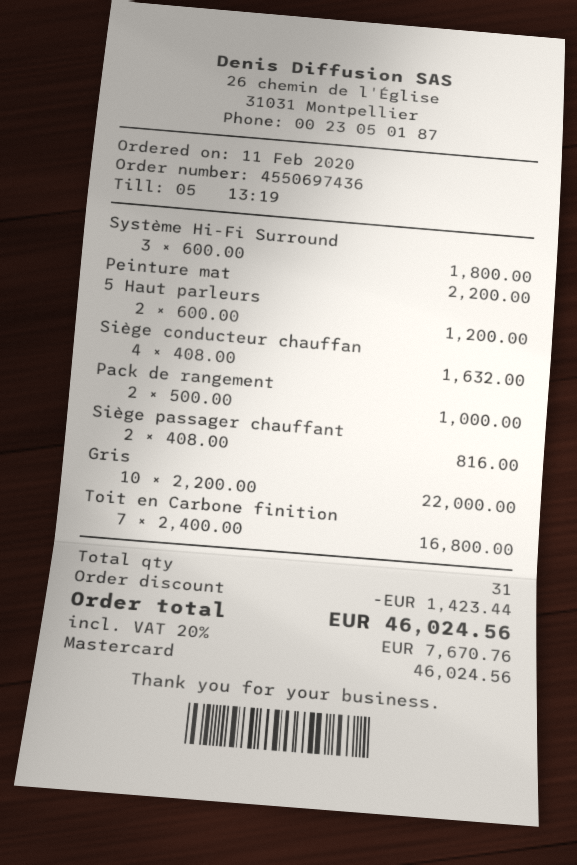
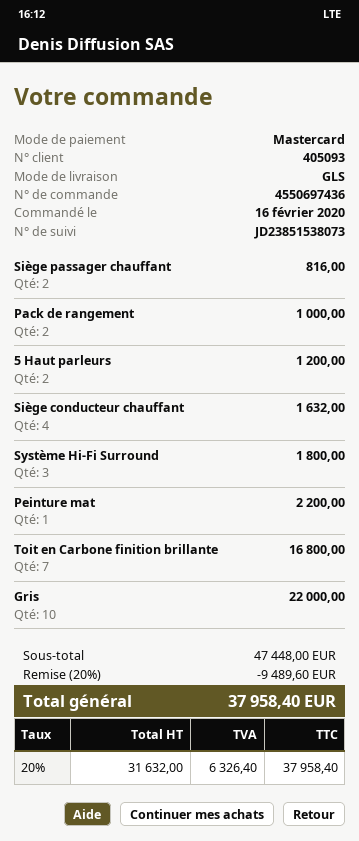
order date: 2020-02-11 -> 2020-02-16
discount: 1423.44 -> 9489.60
tax: 20% = 7670.76 -> 20% = 6326.40
total: 46024.56 -> 37958.40

